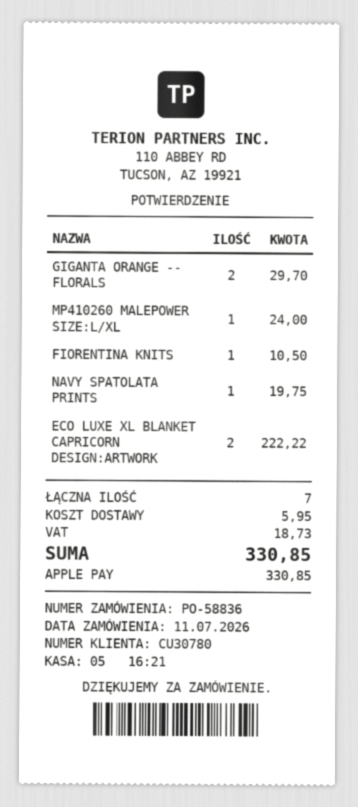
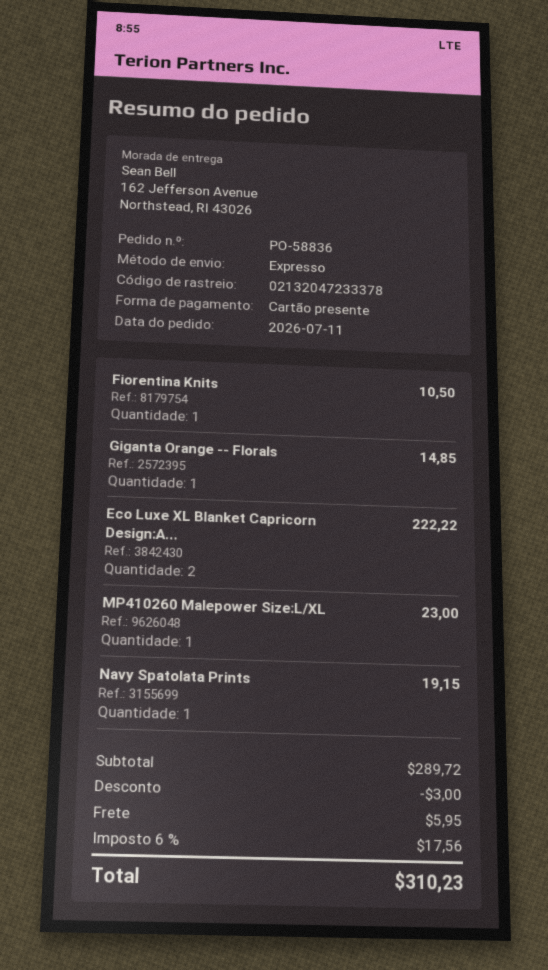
payment method: Apple Pay -> gift card
GIGANTA ORANGE -- FLORALS: 2 for 29.70 -> 1 for 14.85
MP410260 MALEPOWER SIZE:L/XL: 1 for 24.00 -> 1 for 23.00
NAVY SPATOLATA PRINTS: 1 for 19.75 -> 1 for 19.15
discount: none -> 3.00
tax: 18.73 -> 17.56
total: 330.85 -> 310.23

